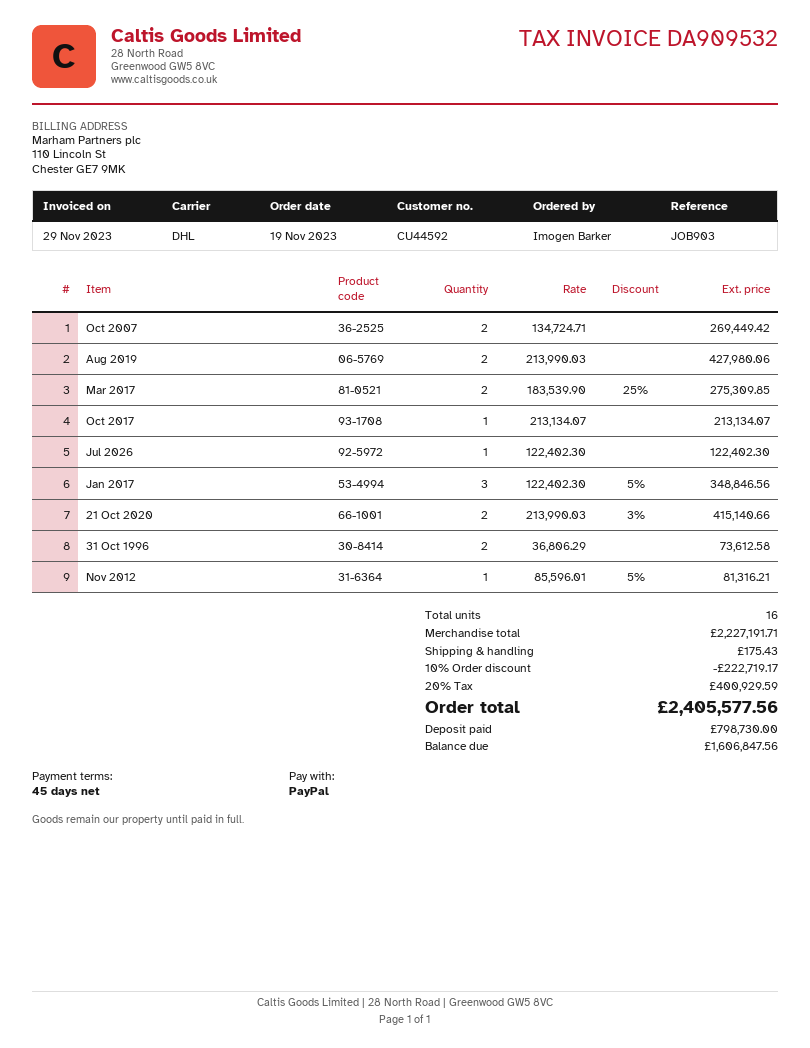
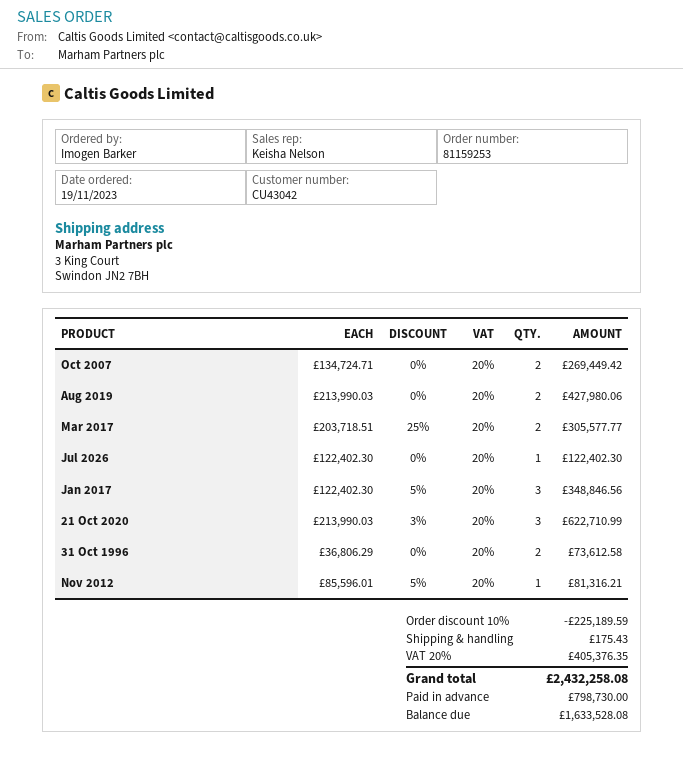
customer number: CU44592 -> CU43042
Mar 2017: 2 x 183539.90 - 25% = 275309.85 -> 2 x 203718.51 - 25% = 305577.77
Oct 2017: 1 x 213134.07 = 213134.07 -> none
21 Oct 2020: 2 x 213990.03 - 3% = 415140.66 -> 3 x 213990.03 - 3% = 622710.99
discount: 10% = 222719.17 -> 10% = 225189.59
tax: 20% = 400929.59 -> 20% = 405376.35
total: 2405577.56 -> 2432258.08
balance: 1606847.56 -> 1633528.08

